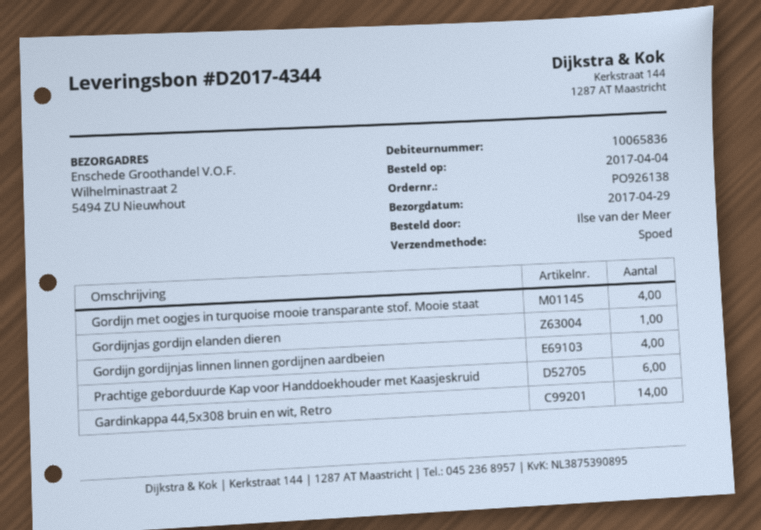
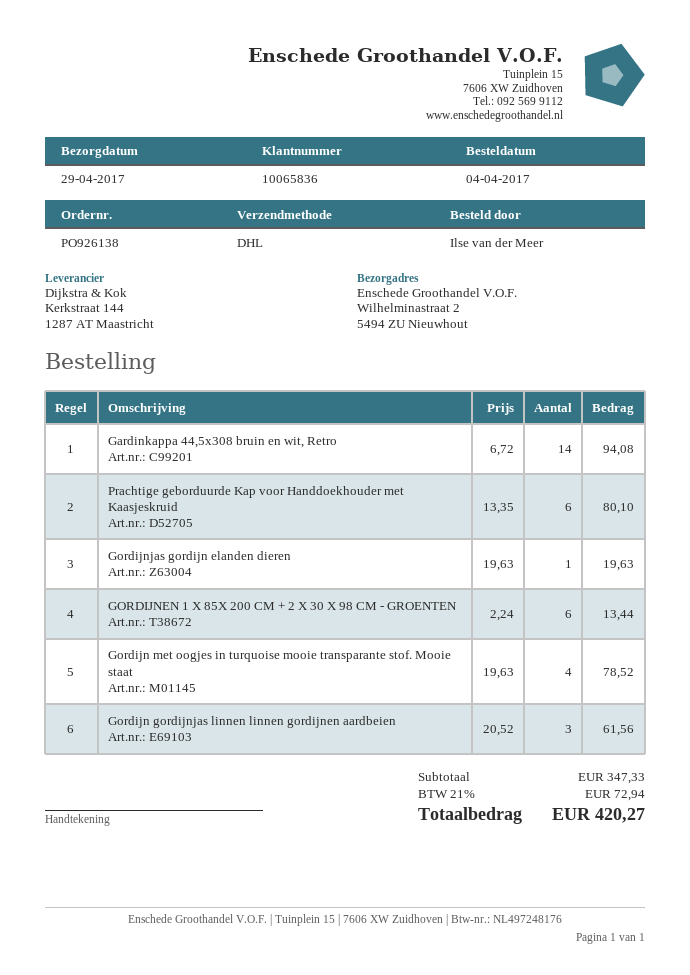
shipping method: express -> DHL
Gordijn gordijnjas linnen linnen gordijnen aardbeien: 4 -> 3
GORDIJNEN 1 X 85X 200 CM + 2 X 30 X 98 CM - GROENTEN: none -> 6

